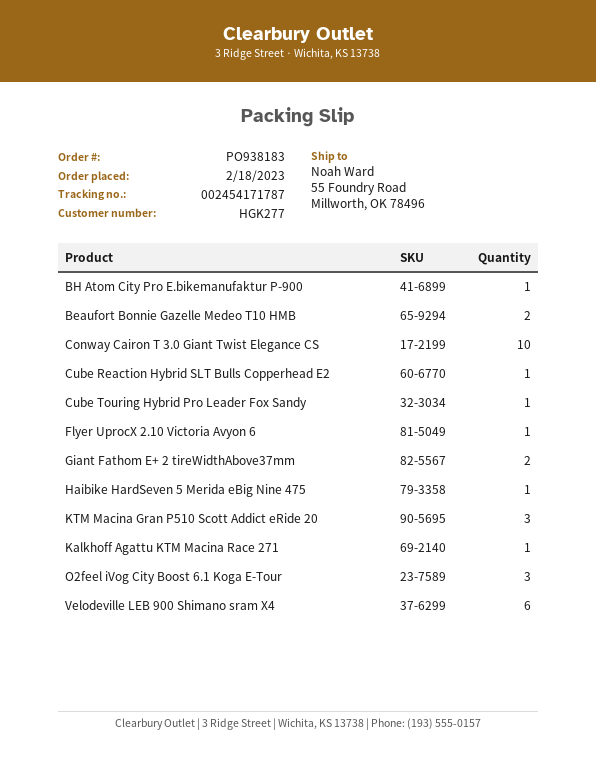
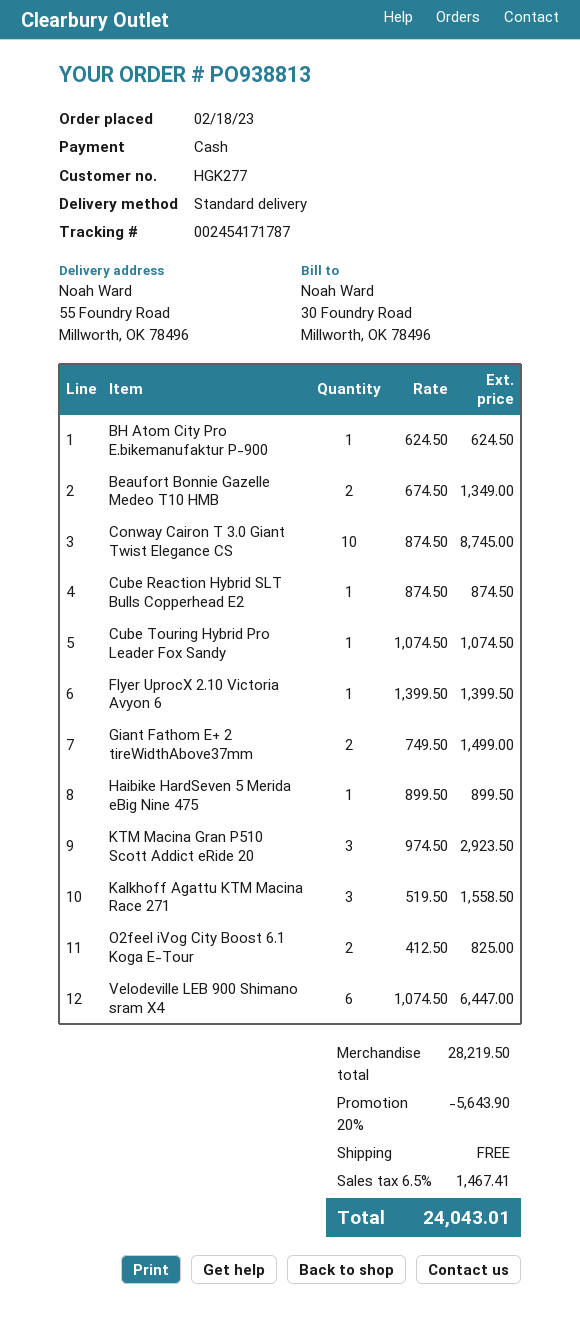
order number: PO938183 -> PO938813
Kalkhoff Agattu KTM Macina Race 271: 1 -> 3
O2feel iVog City Boost 6.1 Koga E-Tour: 3 -> 2

